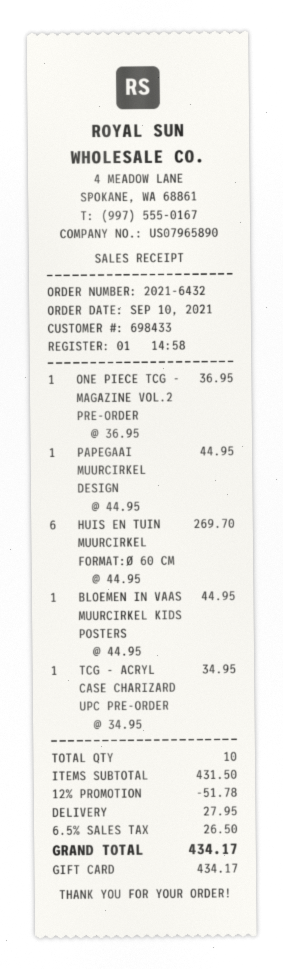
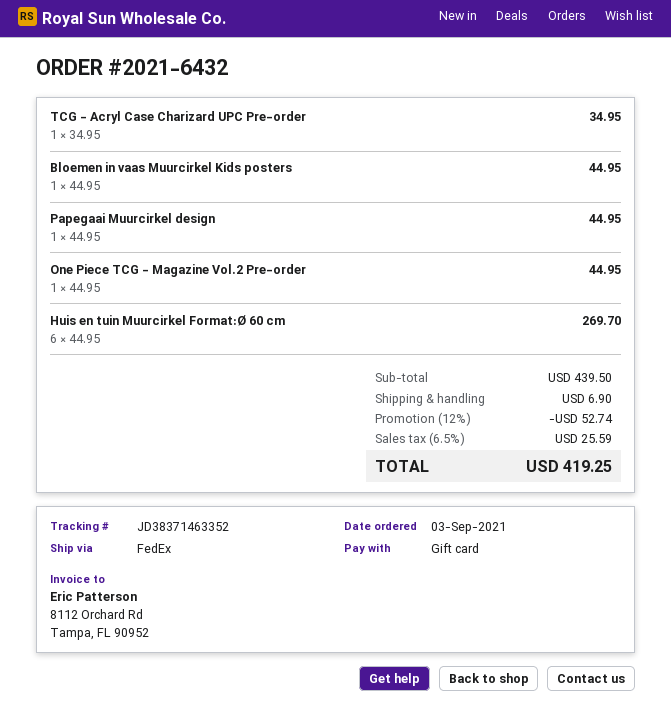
order date: 2021-09-10 -> 2021-09-03
ONE PIECE TCG - MAGAZINE VOL.2 PRE-ORDER: 1 x 36.95 = 36.95 -> 1 x 44.95 = 44.95
subtotal: 431.50 -> 439.50
discount: 12% = 51.78 -> 12% = 52.74
shipping: 27.95 -> 6.90
tax: 6.5% = 26.50 -> 6.5% = 25.59
total: 434.17 -> 419.25

